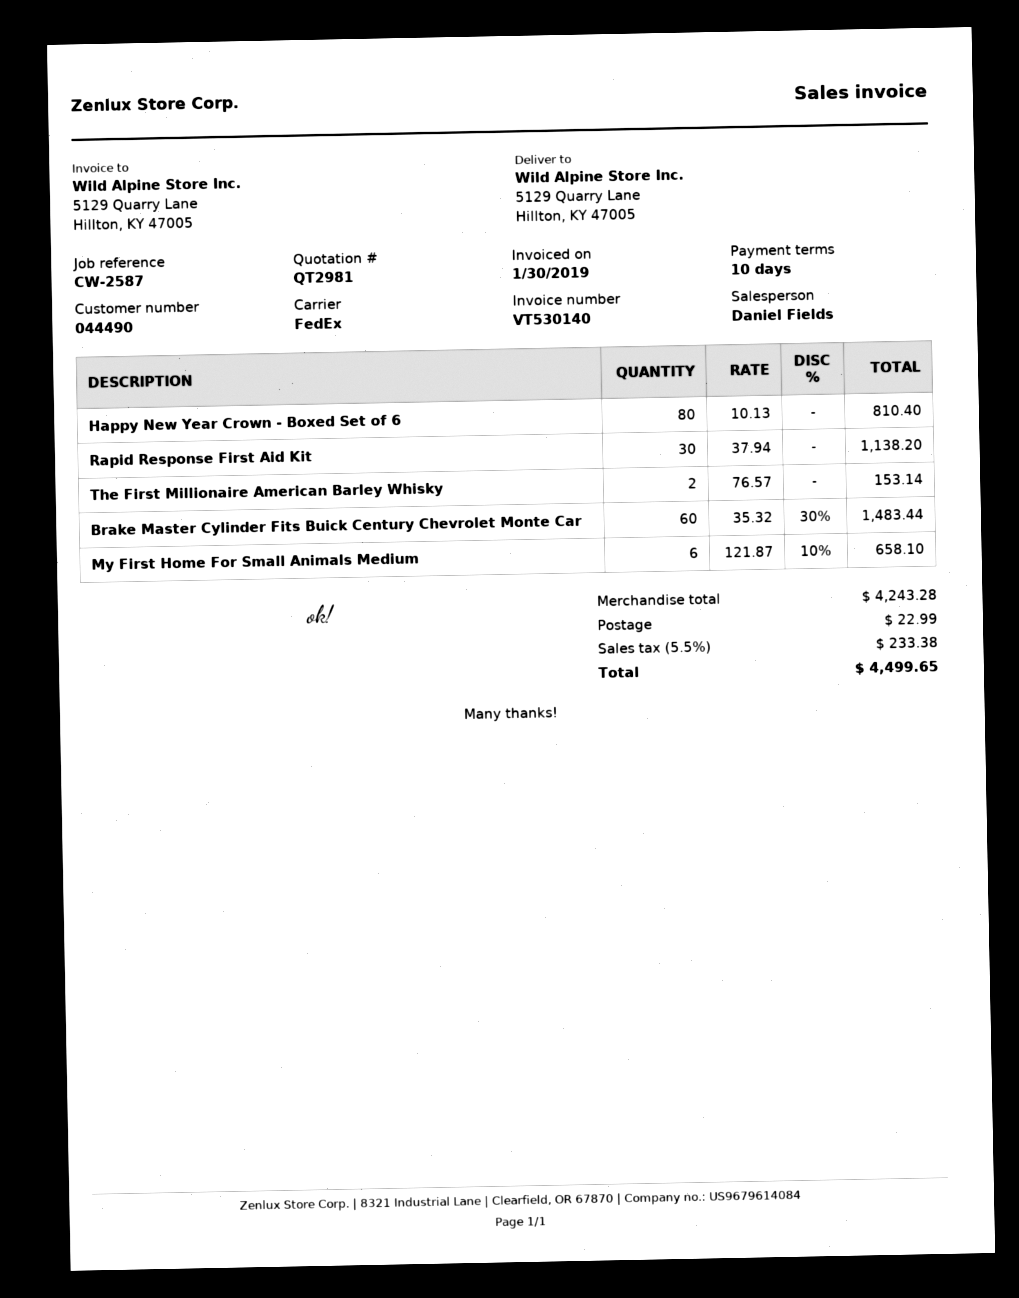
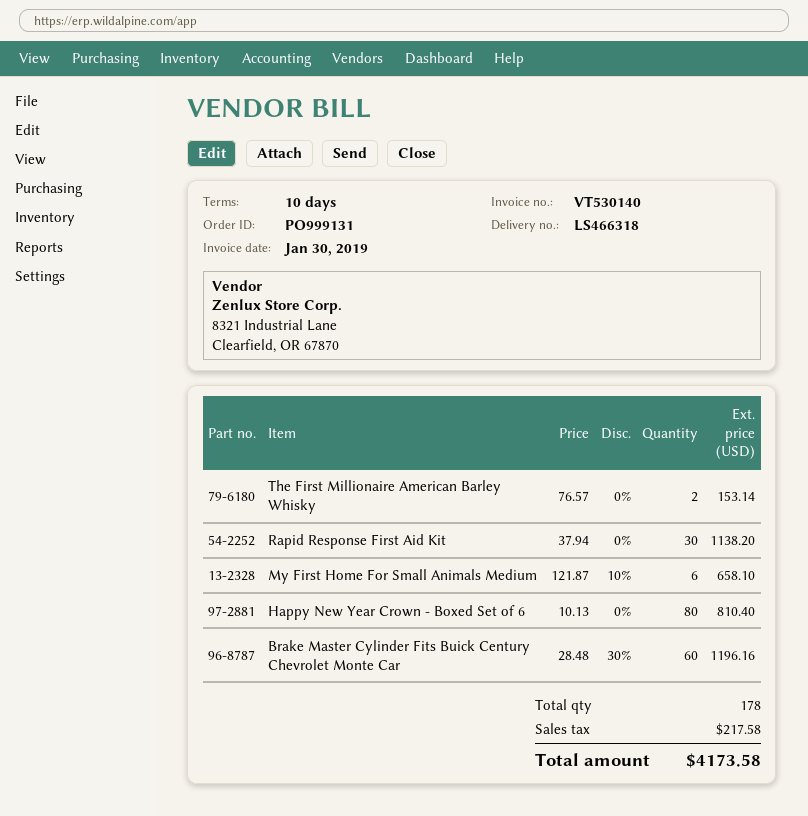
Brake Master Cylinder Fits Buick Century Chevrolet Monte Car: 60 x 35.32 - 30% = 1483.44 -> 60 x 28.48 - 30% = 1196.16
shipping: 22.99 -> none
tax: 233.38 -> 217.58
total: 4499.65 -> 4173.58

